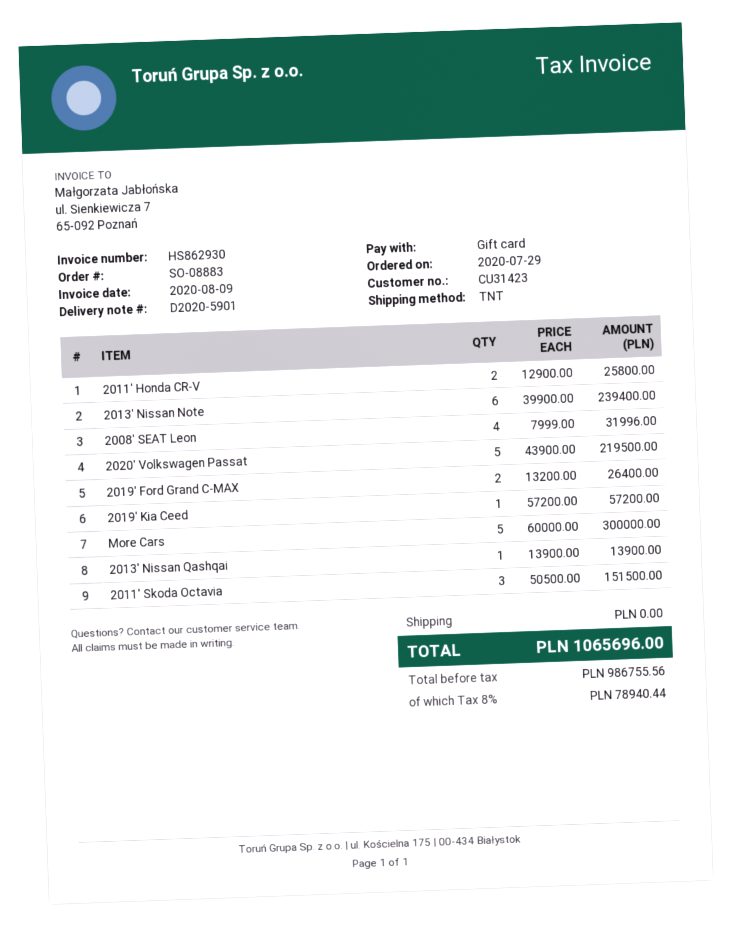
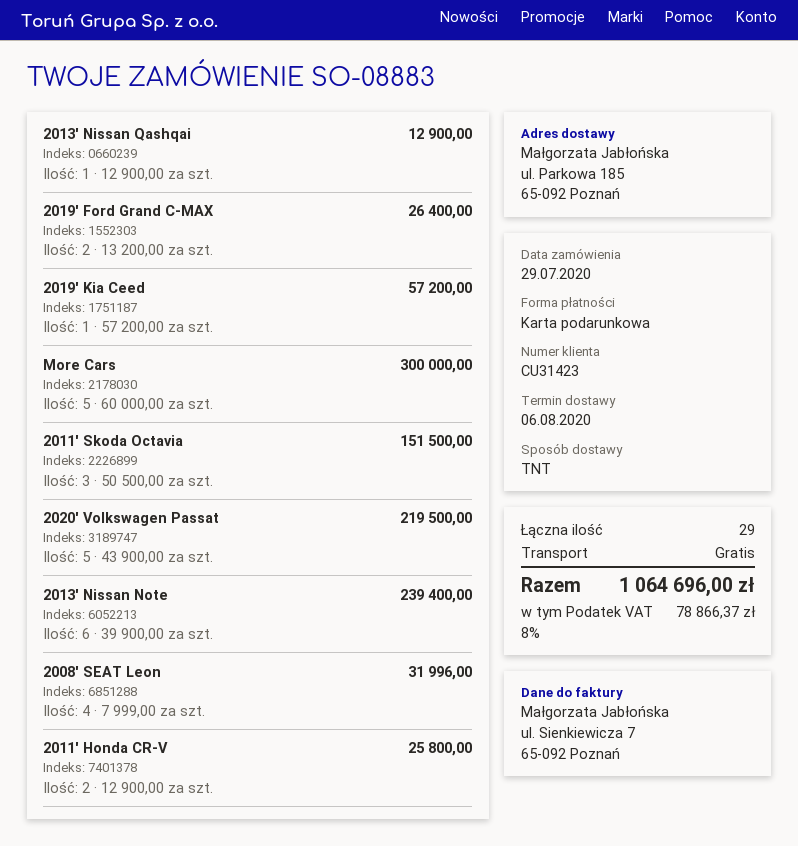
2013' Nissan Qashqai: 1 x 13900.00 = 13900.00 -> 1 x 12900.00 = 12900.00
tax: 8% = 78940.44 -> 8% = 78866.37
total: 1065696.00 -> 1064696.00

